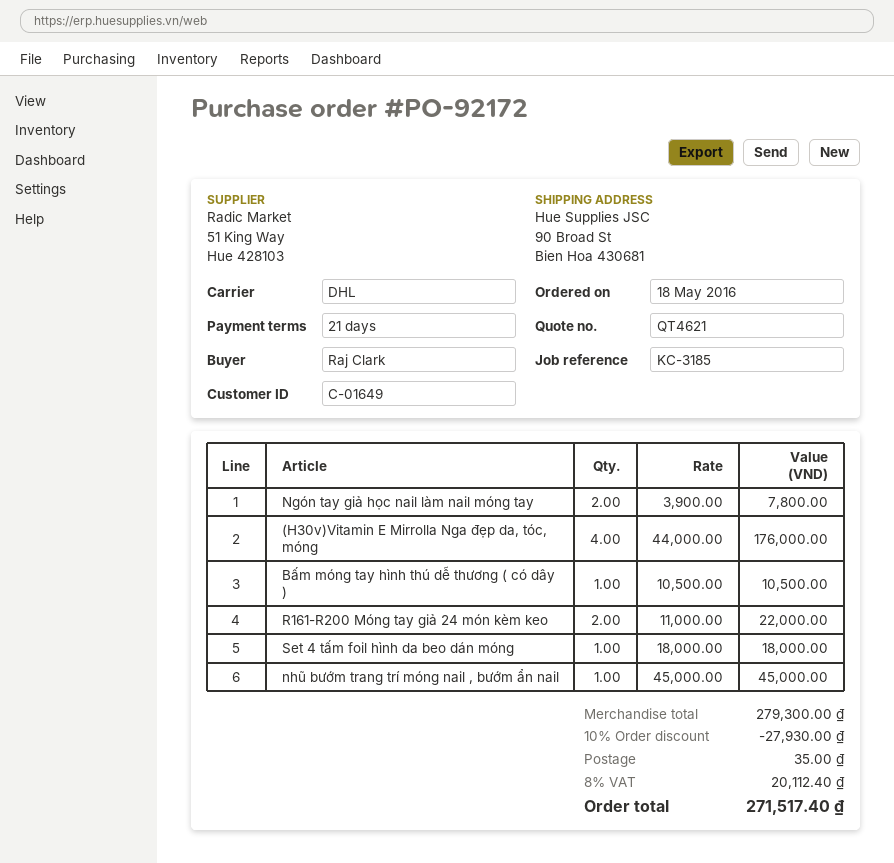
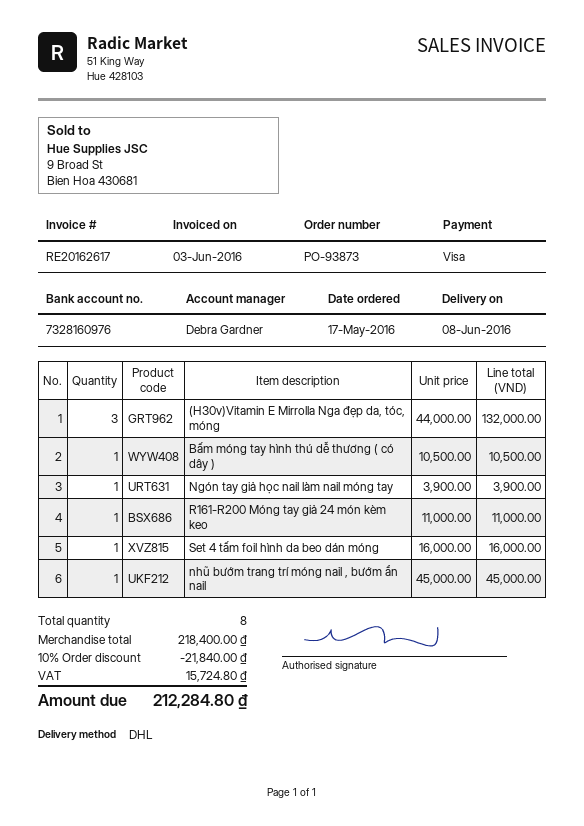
order number: PO-92172 -> PO-93873
order date: 2016-05-18 -> 2016-05-17
Ngón tay giả học nail làm nail móng tay: 2 x 3900.00 = 7800.00 -> 1 x 3900.00 = 3900.00
(H30v)Vitamin E Mirrolla Nga đẹp da, tóc, móng: 4 x 44000.00 = 176000.00 -> 3 x 44000.00 = 132000.00
R161-R200 Móng tay giả 24 món kèm keo: 2 x 11000.00 = 22000.00 -> 1 x 11000.00 = 11000.00
Set 4 tấm foil hình da beo dán móng: 1 x 18000.00 = 18000.00 -> 1 x 16000.00 = 16000.00
subtotal: 279300.00 -> 218400.00
discount: 10% = 27930.00 -> 10% = 21840.00
shipping: 35.00 -> none
tax: 20112.40 -> 15724.80
total: 271517.40 -> 212284.80

